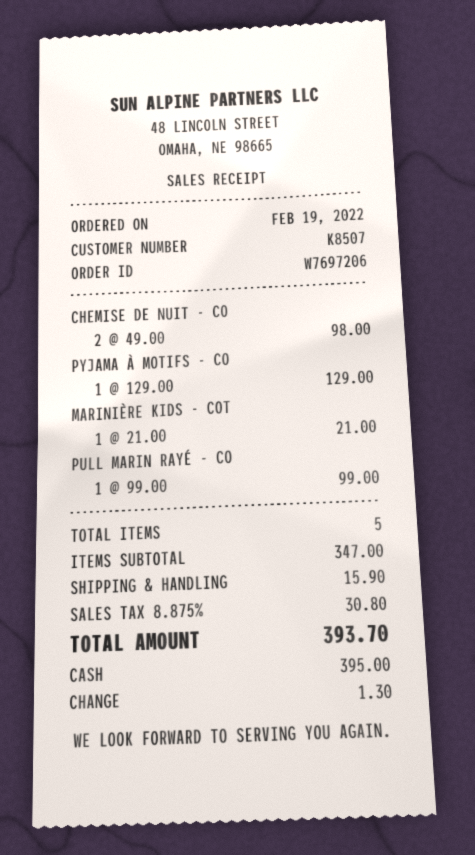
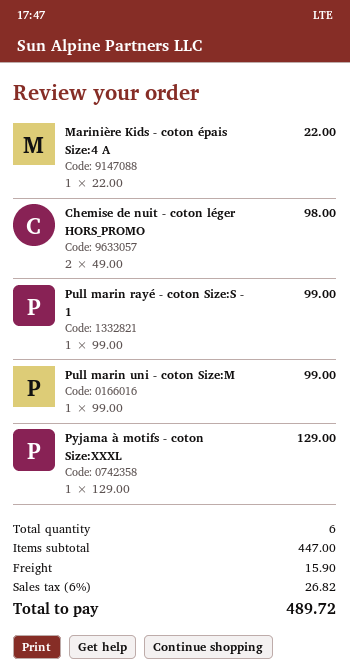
MARINIÈRE KIDS - COT: 1 x 21.00 = 21.00 -> 1 x 22.00 = 22.00
Pull marin uni - coton Size:M: none -> 1 x 99.00 = 99.00
total quantity: 5 -> 6
subtotal: 347.00 -> 447.00
tax: 8.875% = 30.80 -> 6% = 26.82
total: 393.70 -> 489.72

